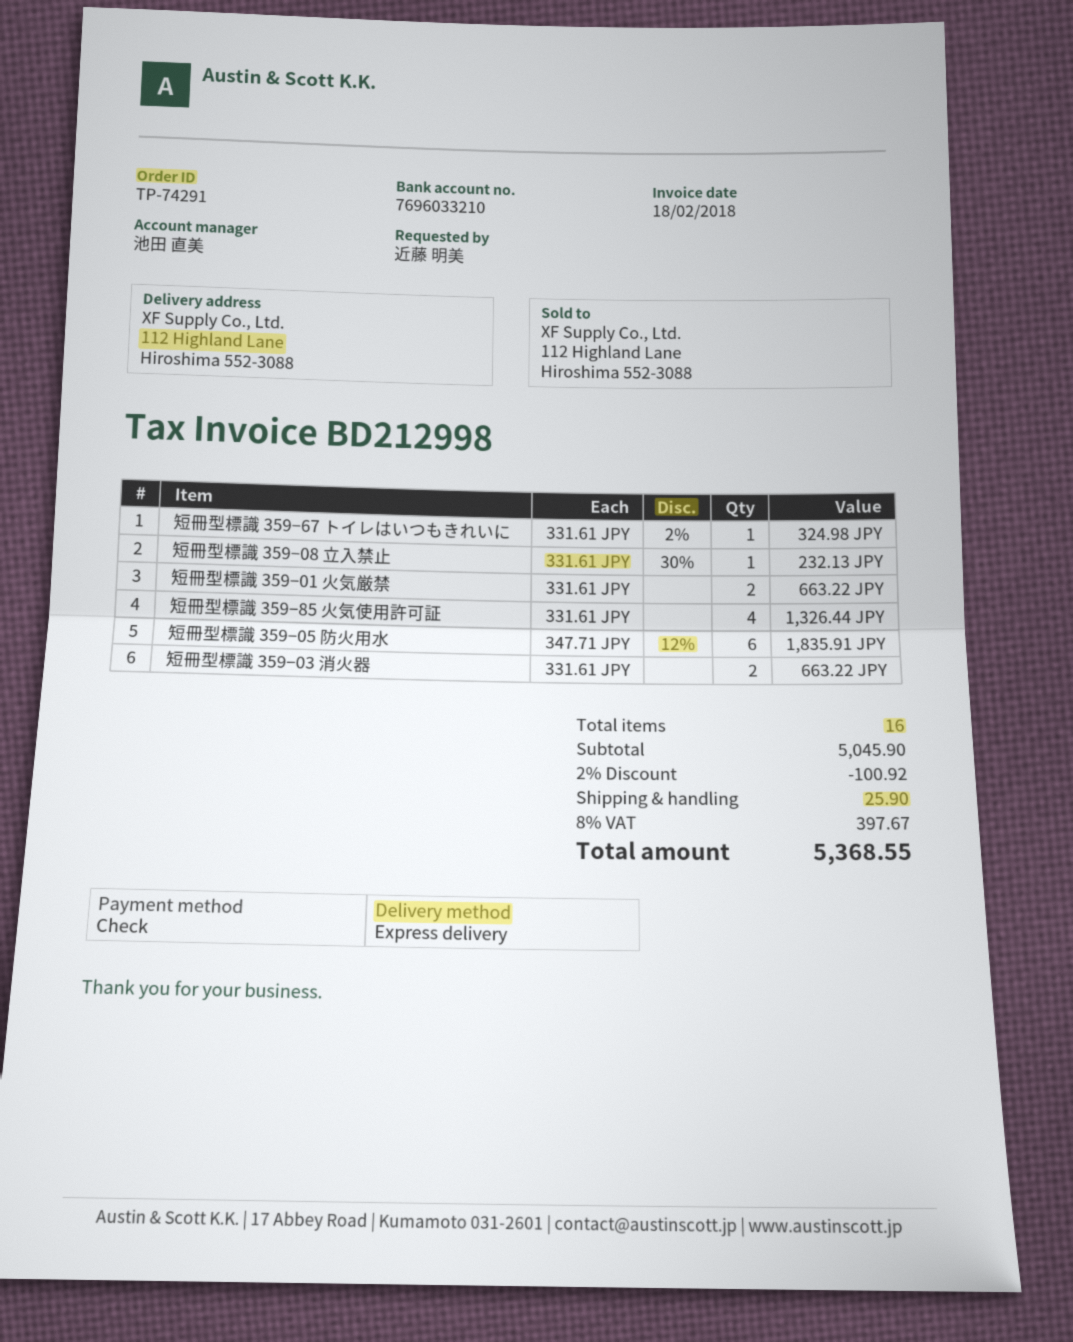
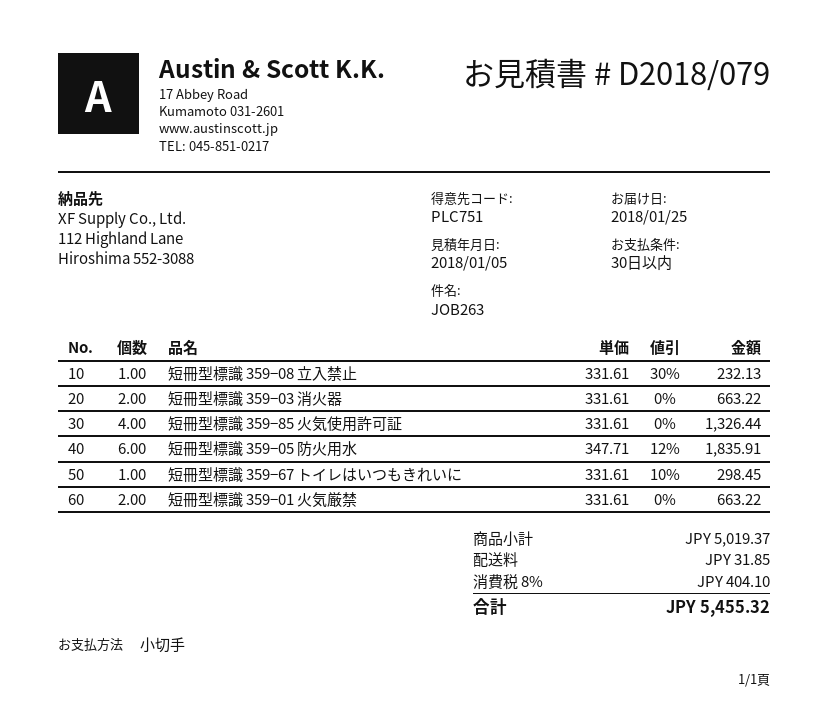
短冊型標識 359−67 トイレはいつもきれいに: 1 x 331.61 - 2% = 324.98 -> 1 x 331.61 - 10% = 298.45
subtotal: 5045.90 -> 5019.37
discount: 2% = 100.92 -> none
shipping: 25.90 -> 31.85
tax: 8% = 397.67 -> 8% = 404.10
total: 5368.55 -> 5455.32

